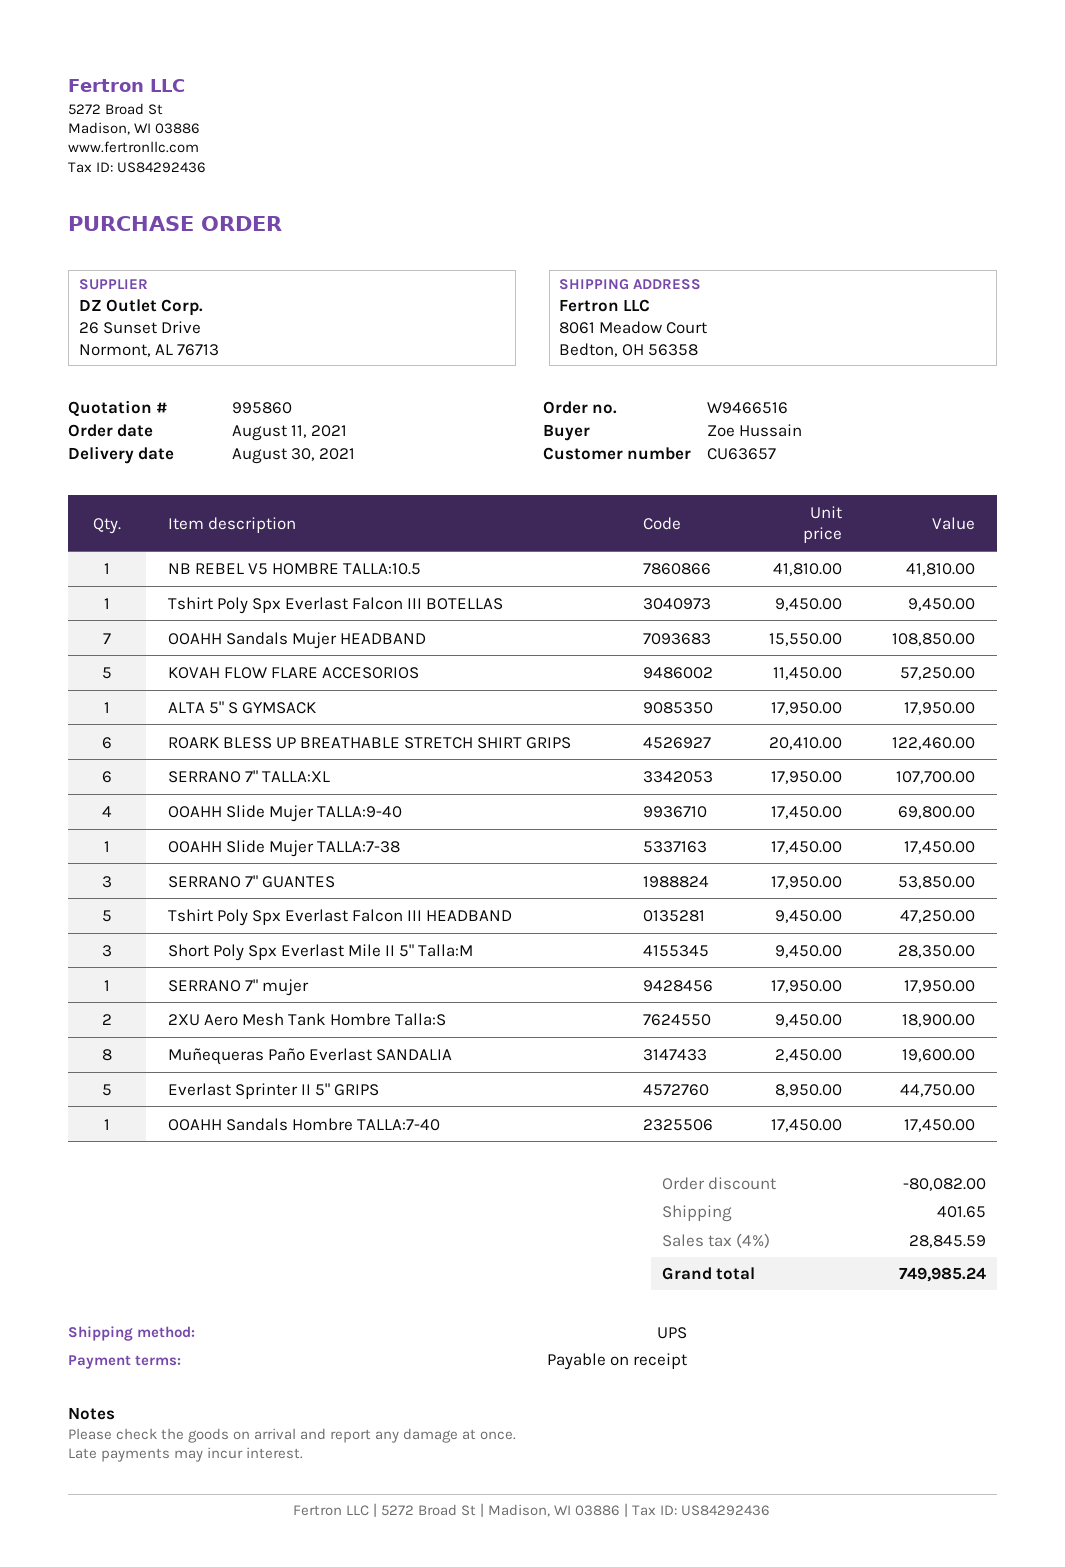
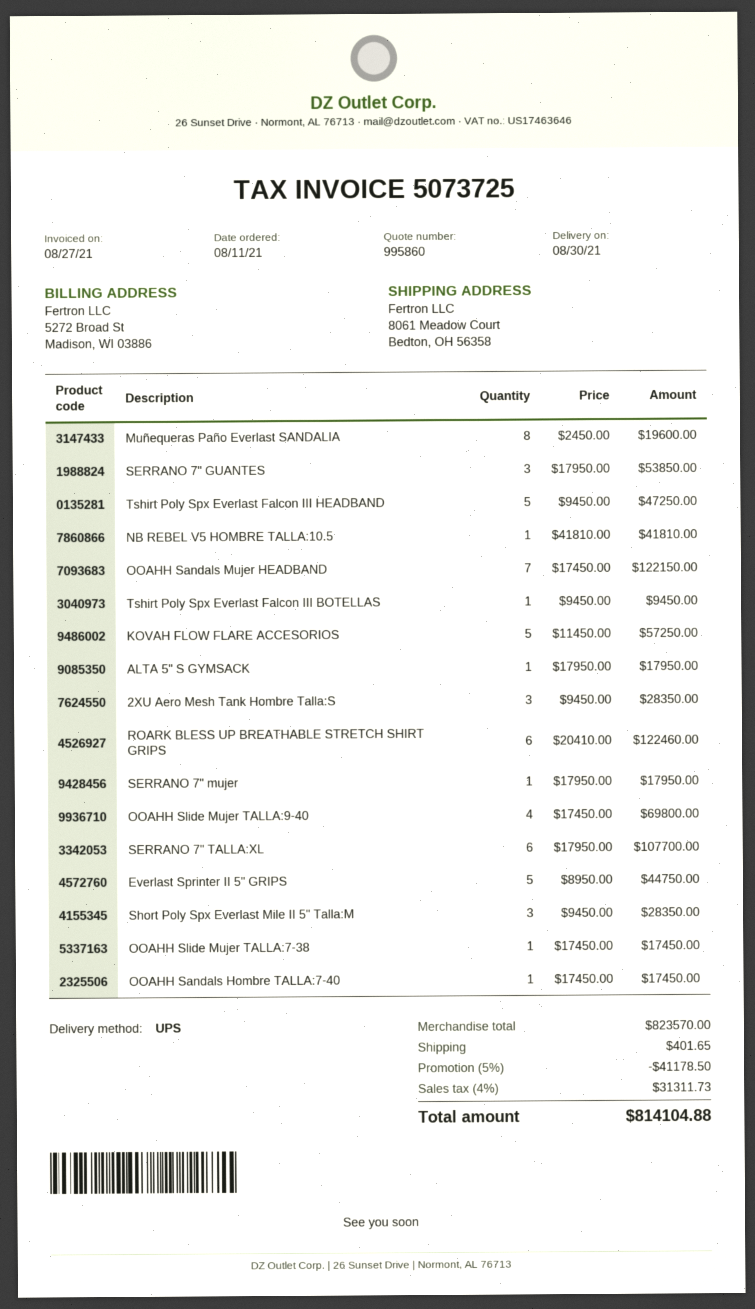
OOAHH Sandals Mujer HEADBAND: 7 x 15550.00 = 108850.00 -> 7 x 17450.00 = 122150.00
2XU Aero Mesh Tank Hombre Talla:S: 2 x 9450.00 = 18900.00 -> 3 x 9450.00 = 28350.00
discount: 80082.00 -> 41178.50
tax: 4% = 28845.59 -> 4% = 31311.73
total: 749985.24 -> 814104.88

